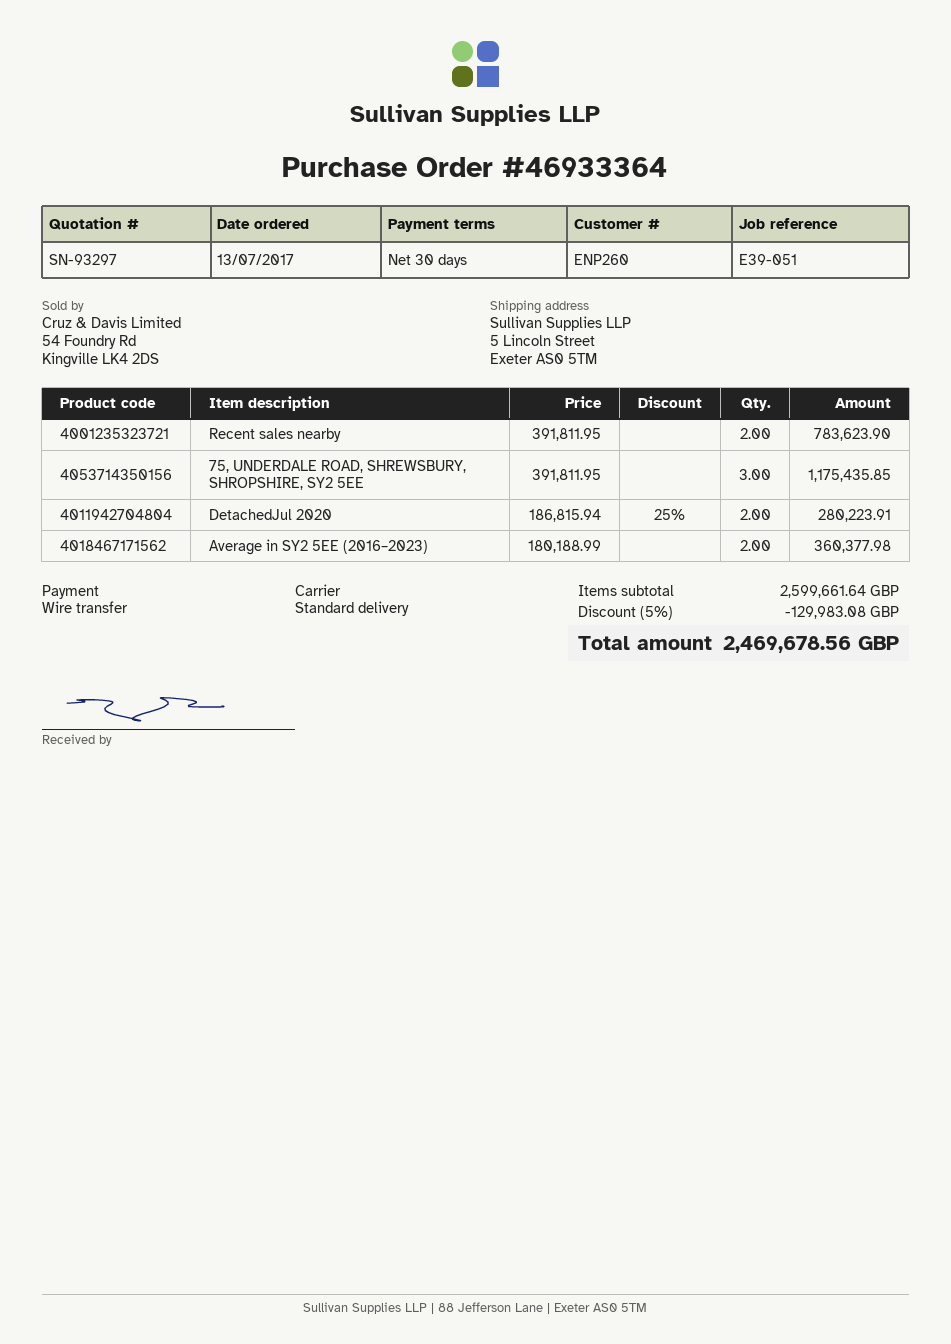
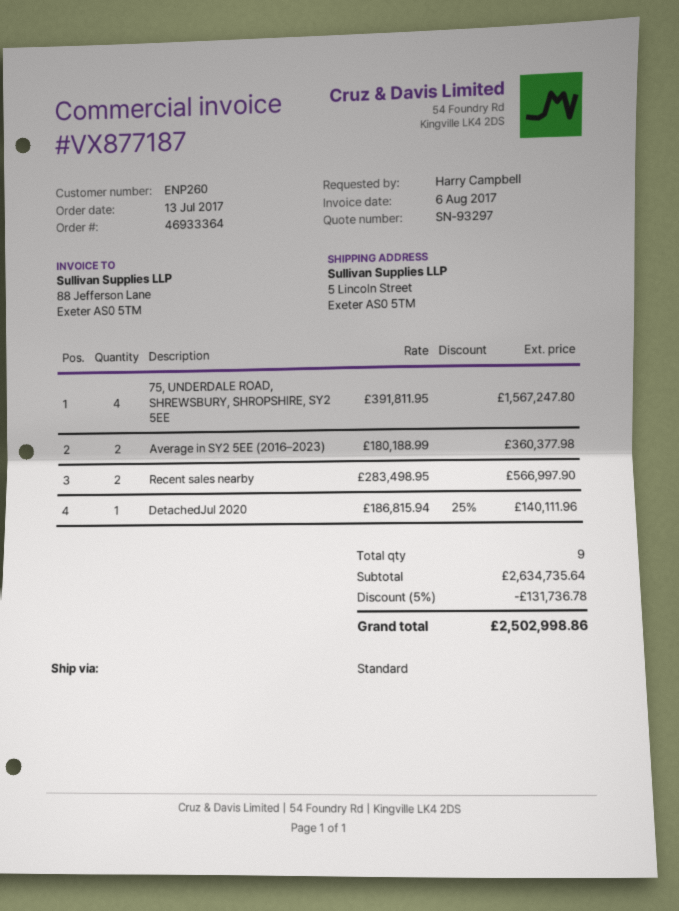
Recent sales nearby: 2 x 391811.95 = 783623.90 -> 2 x 283498.95 = 566997.90
75, UNDERDALE ROAD, SHREWSBURY, SHROPSHIRE, SY2 5EE: 3 x 391811.95 = 1175435.85 -> 4 x 391811.95 = 1567247.80
DetachedJul 2020: 2 x 186815.94 - 25% = 280223.91 -> 1 x 186815.94 - 25% = 140111.96
subtotal: 2599661.64 -> 2634735.64
discount: 5% = 129983.08 -> 5% = 131736.78
total: 2469678.56 -> 2502998.86

